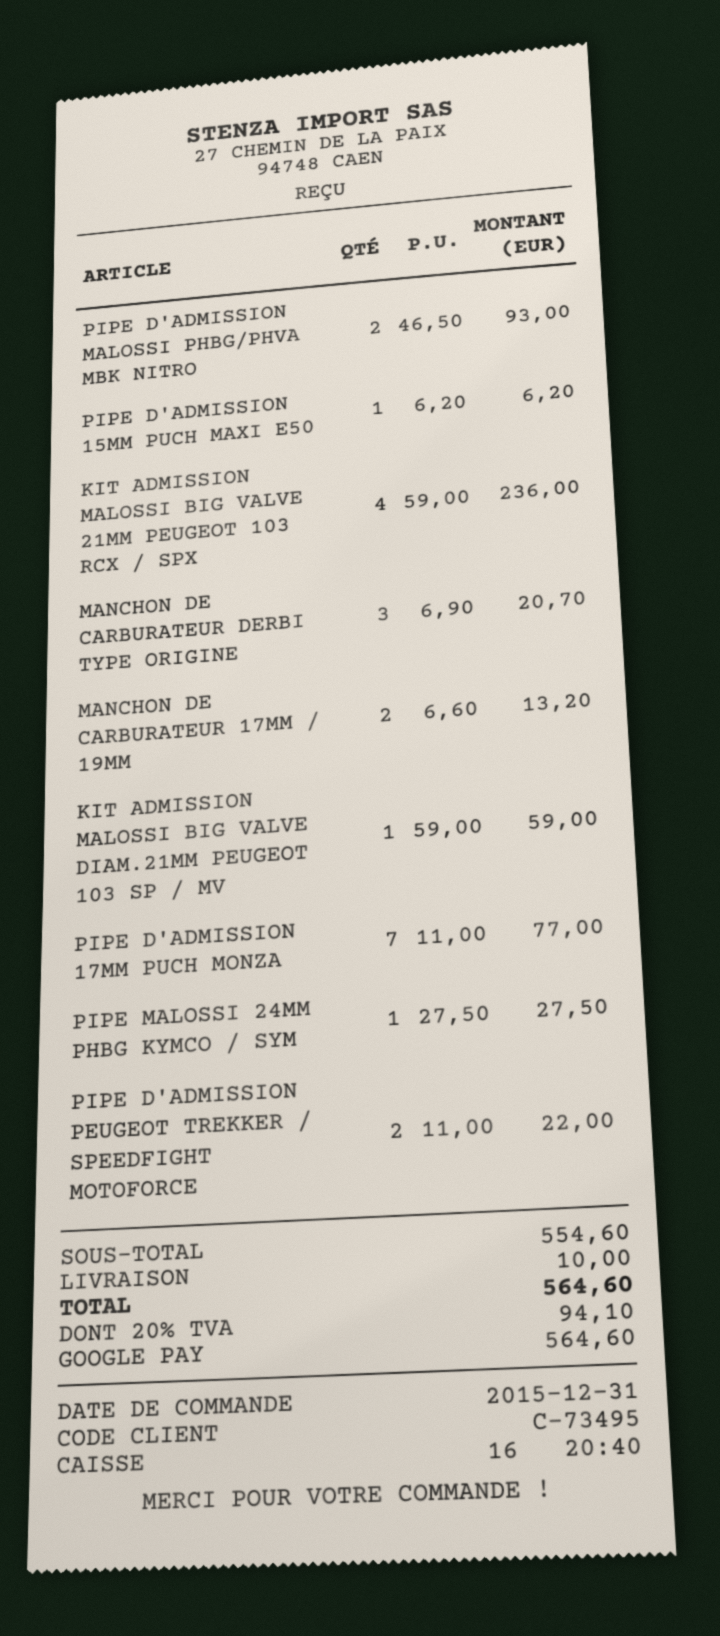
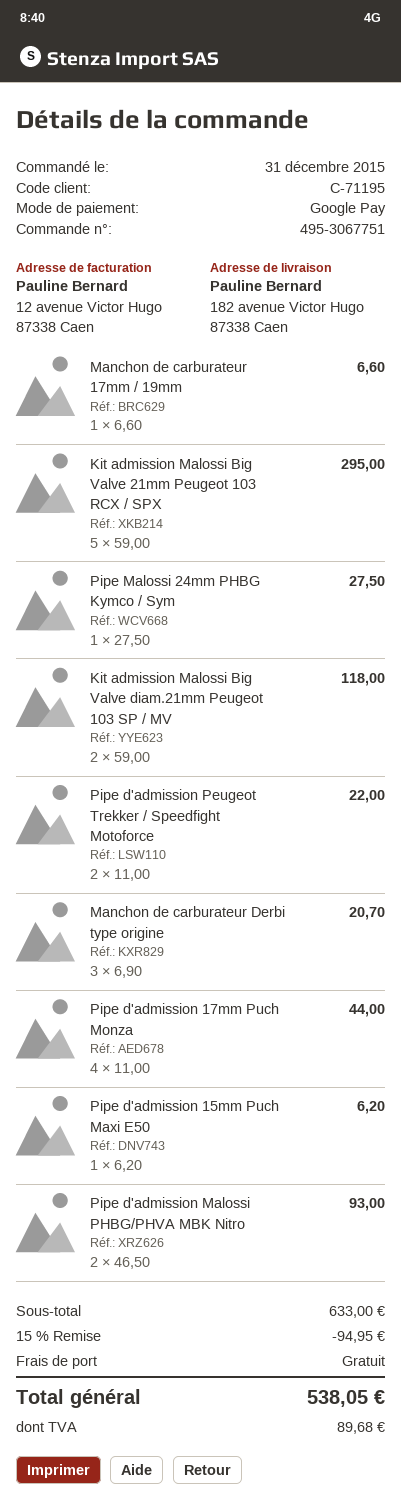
customer number: C-73495 -> C-71195
KIT ADMISSION MALOSSI BIG VALVE 21MM PEUGEOT 103 RCX / SPX: 4 x 59.00 = 236.00 -> 5 x 59.00 = 295.00
MANCHON DE CARBURATEUR 17MM / 19MM: 2 x 6.60 = 13.20 -> 1 x 6.60 = 6.60
KIT ADMISSION MALOSSI BIG VALVE DIAM.21MM PEUGEOT 103 SP / MV: 1 x 59.00 = 59.00 -> 2 x 59.00 = 118.00
PIPE D'ADMISSION 17MM PUCH MONZA: 7 x 11.00 = 77.00 -> 4 x 11.00 = 44.00
subtotal: 554.60 -> 633.00
discount: none -> 15% = 94.95
shipping: 10.00 -> 0.00
tax: 94.10 -> 89.68
total: 564.60 -> 538.05

